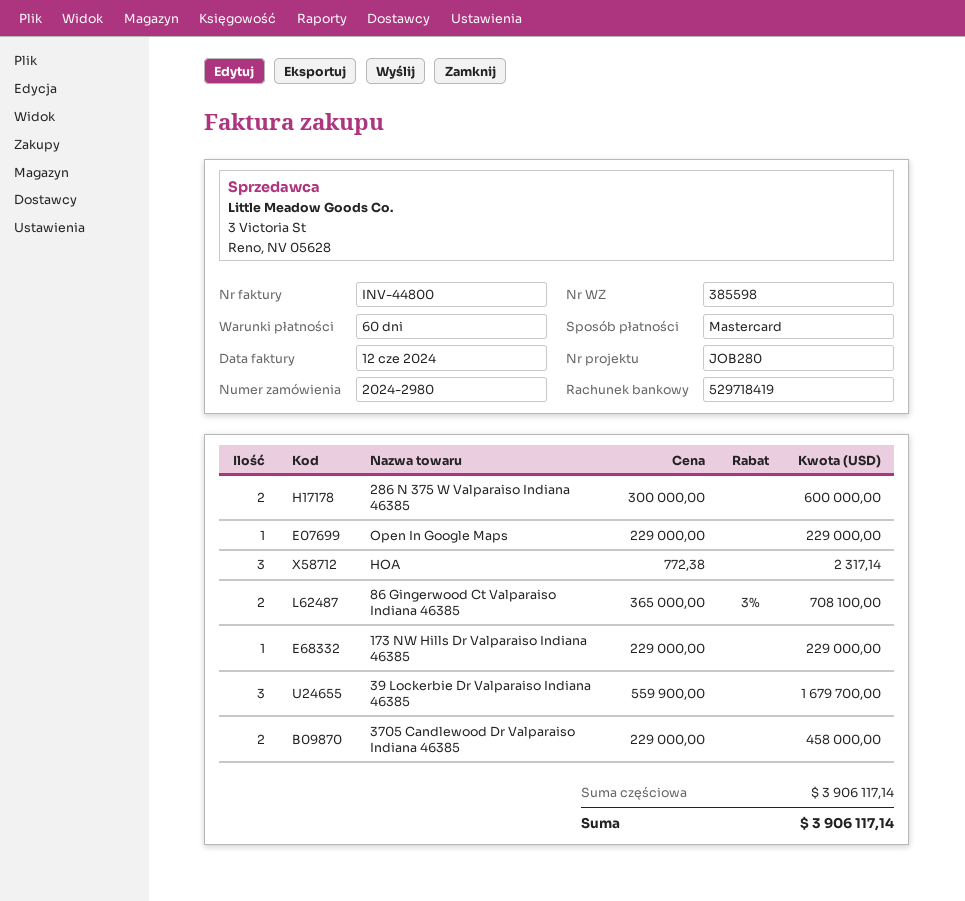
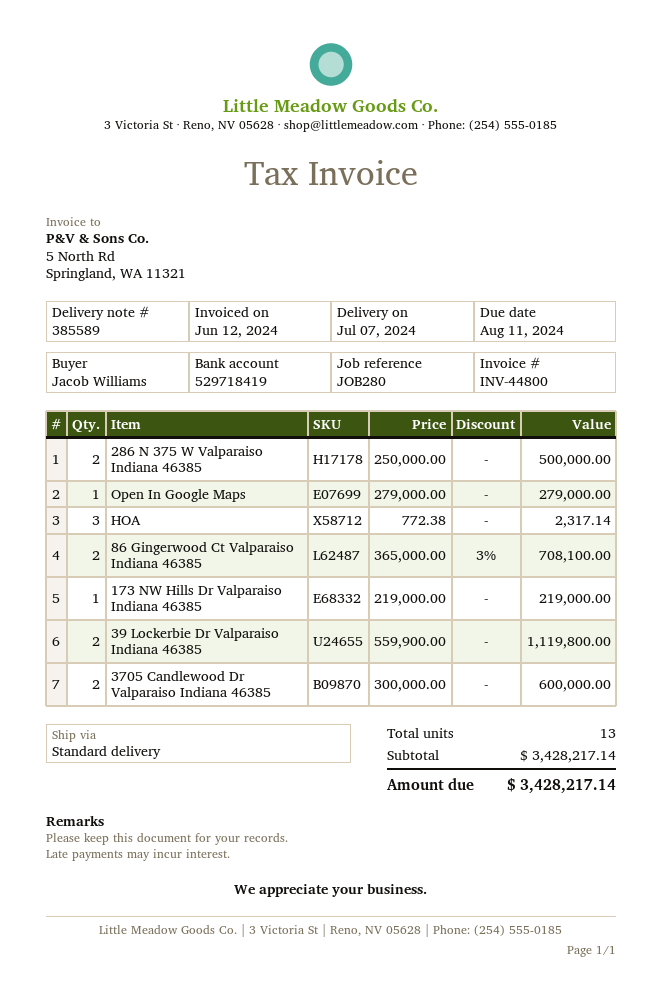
delivery note number: 385598 -> 385589
286 N 375 W Valparaiso Indiana 46385: 2 x 300000.00 = 600000.00 -> 2 x 250000.00 = 500000.00
Open In Google Maps: 1 x 229000.00 = 229000.00 -> 1 x 279000.00 = 279000.00
173 NW Hills Dr Valparaiso Indiana 46385: 1 x 229000.00 = 229000.00 -> 1 x 219000.00 = 219000.00
39 Lockerbie Dr Valparaiso Indiana 46385: 3 x 559900.00 = 1679700.00 -> 2 x 559900.00 = 1119800.00
3705 Candlewood Dr Valparaiso Indiana 46385: 2 x 229000.00 = 458000.00 -> 2 x 300000.00 = 600000.00
subtotal: 3906117.14 -> 3428217.14
total: 3906117.14 -> 3428217.14

